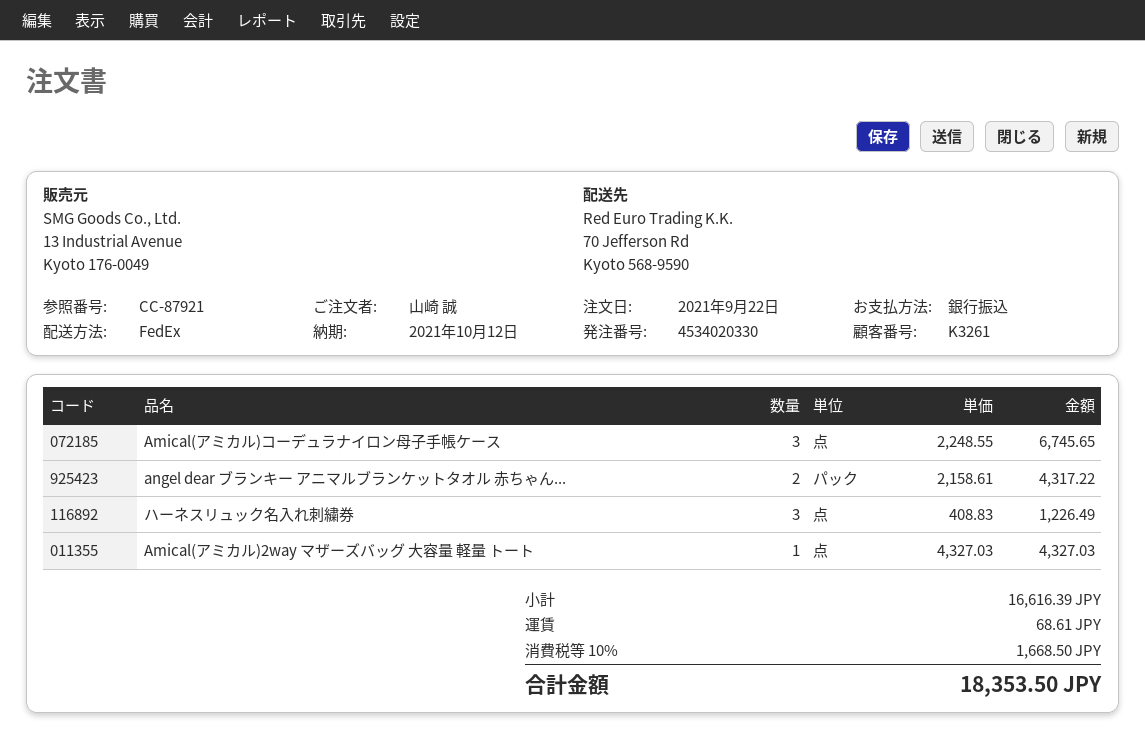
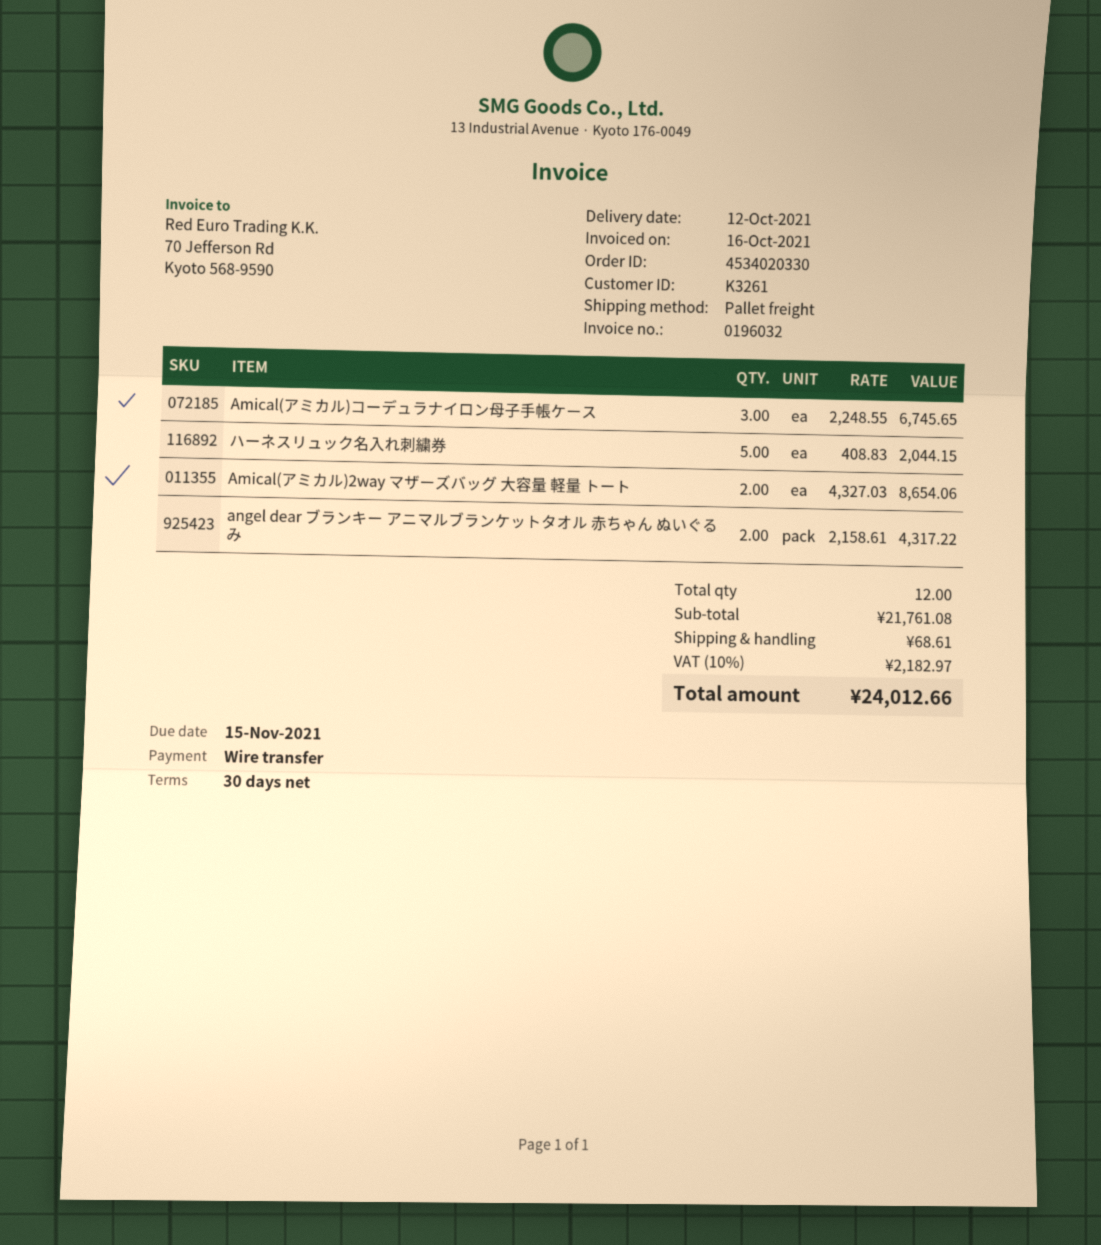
shipping method: FedEx -> pallet freight
ハーネスリュック名入れ刺繍券: 3 x 408.83 = 1226.49 -> 5 x 408.83 = 2044.15
Amical(アミカル)2way マザーズバッグ 大容量 軽量 トート: 1 x 4327.03 = 4327.03 -> 2 x 4327.03 = 8654.06
subtotal: 16616.39 -> 21761.08
tax: 10% = 1668.50 -> 10% = 2182.97
total: 18353.50 -> 24012.66

